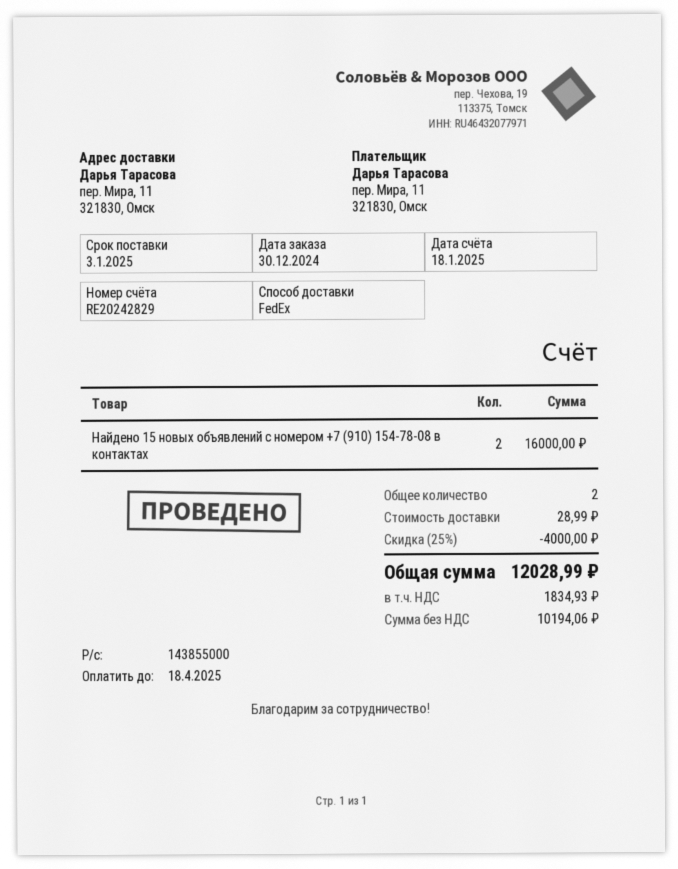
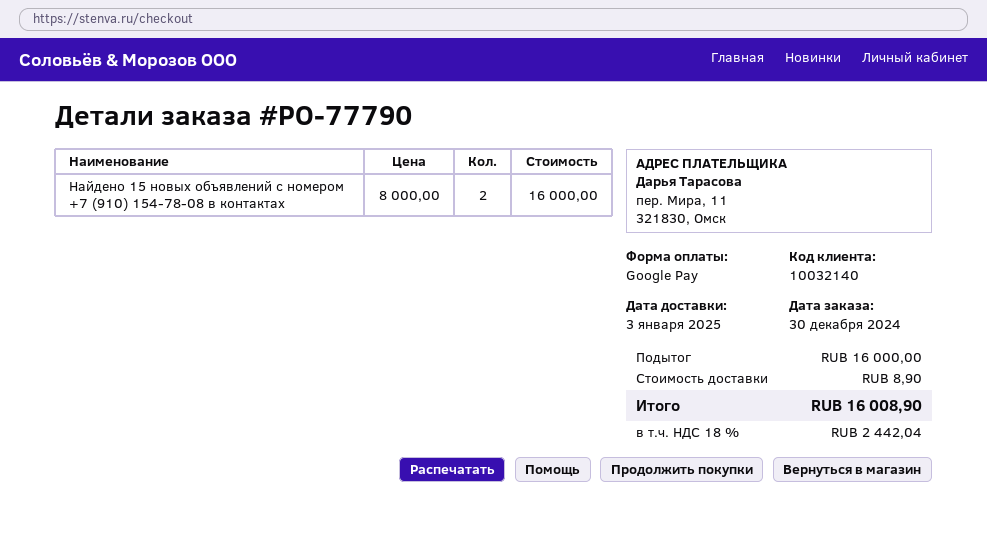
discount: 25% = 4000.00 -> none
shipping: 28.99 -> 8.90
tax: 1834.93 -> 2442.04
total: 12028.99 -> 16008.90

